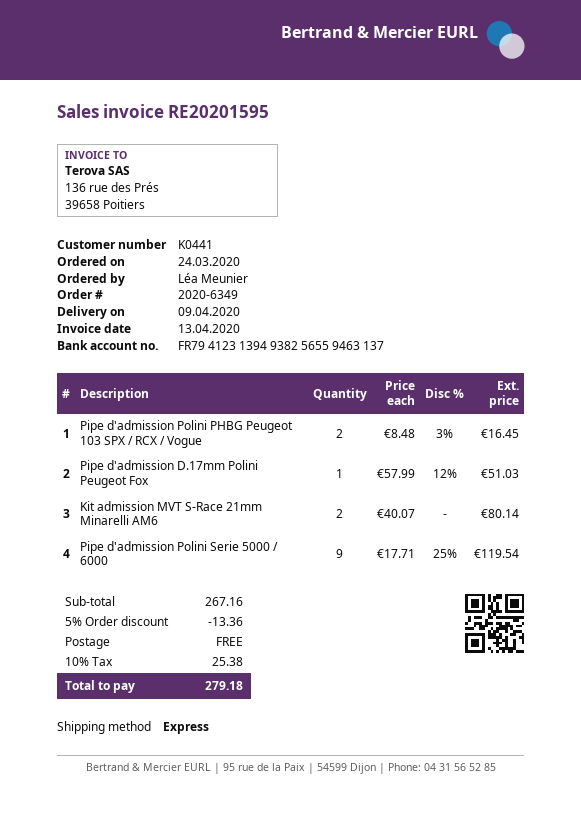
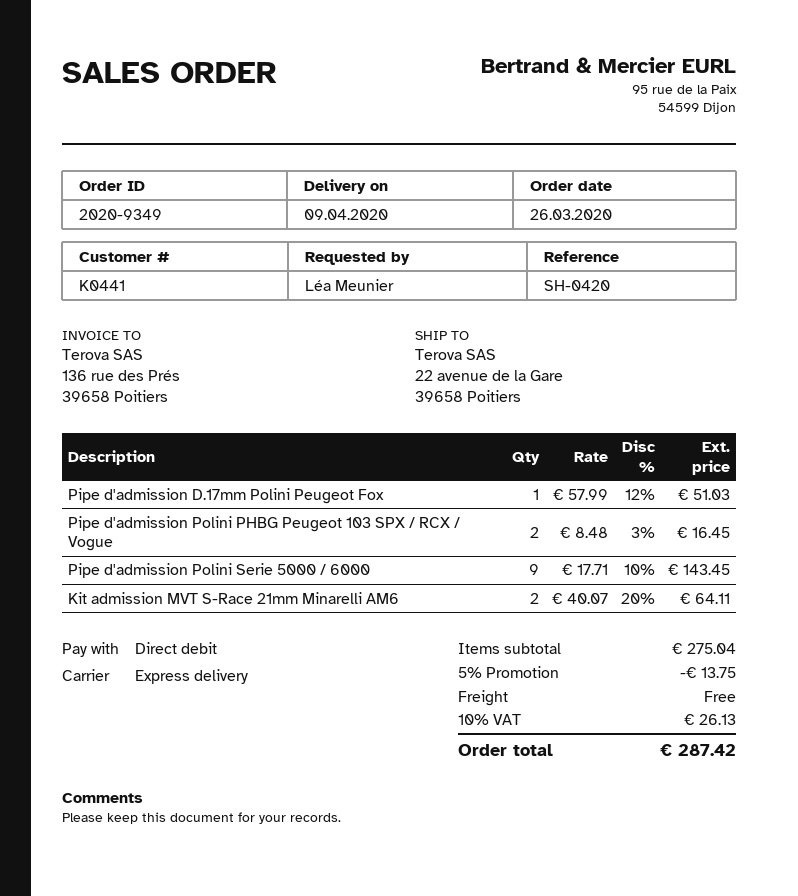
order number: 2020-6349 -> 2020-9349
order date: 2020-03-24 -> 2020-03-26
Kit admission MVT S-Race 21mm Minarelli AM6: 2 x 40.07 = 80.14 -> 2 x 40.07 - 20% = 64.11
Pipe d'admission Polini Serie 5000 / 6000: 9 x 17.71 - 25% = 119.54 -> 9 x 17.71 - 10% = 143.45
subtotal: 267.16 -> 275.04
discount: 5% = 13.36 -> 5% = 13.75
tax: 10% = 25.38 -> 10% = 26.13
total: 279.18 -> 287.42

